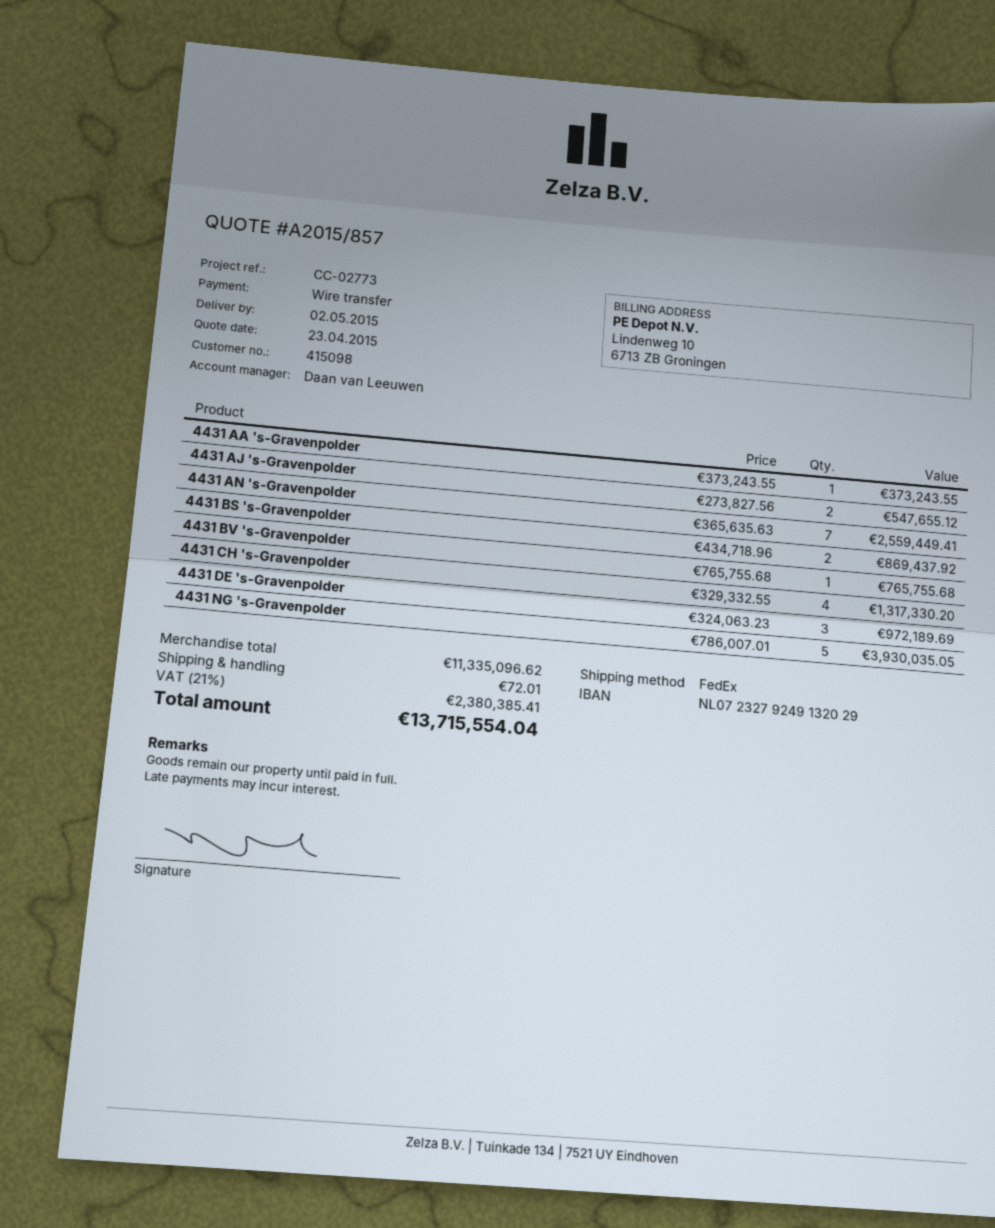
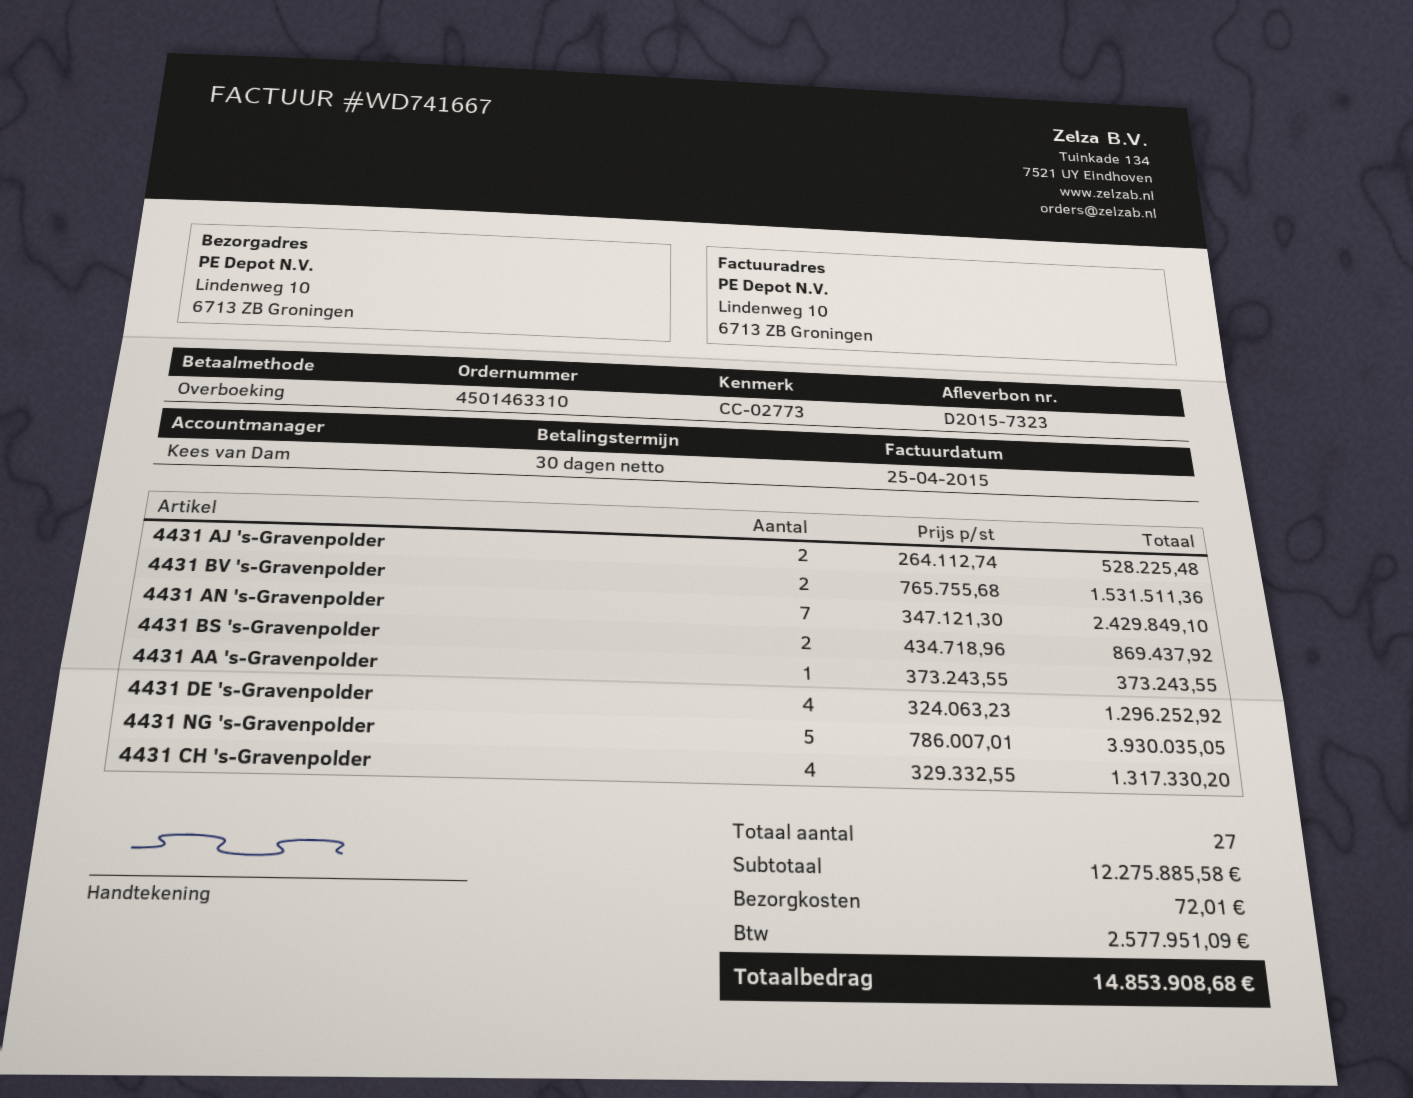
sales rep: Daan van Leeuwen -> Kees van Dam
4431 AJ 's-Gravenpolder: 2 x 273827.56 = 547655.12 -> 2 x 264112.74 = 528225.48
4431 AN 's-Gravenpolder: 7 x 365635.63 = 2559449.41 -> 7 x 347121.30 = 2429849.10
4431 BV 's-Gravenpolder: 1 x 765755.68 = 765755.68 -> 2 x 765755.68 = 1531511.36
4431 DE 's-Gravenpolder: 3 x 324063.23 = 972189.69 -> 4 x 324063.23 = 1296252.92
subtotal: 11335096.62 -> 12275885.58
tax: 2380385.41 -> 2577951.09
total: 13715554.04 -> 14853908.68

